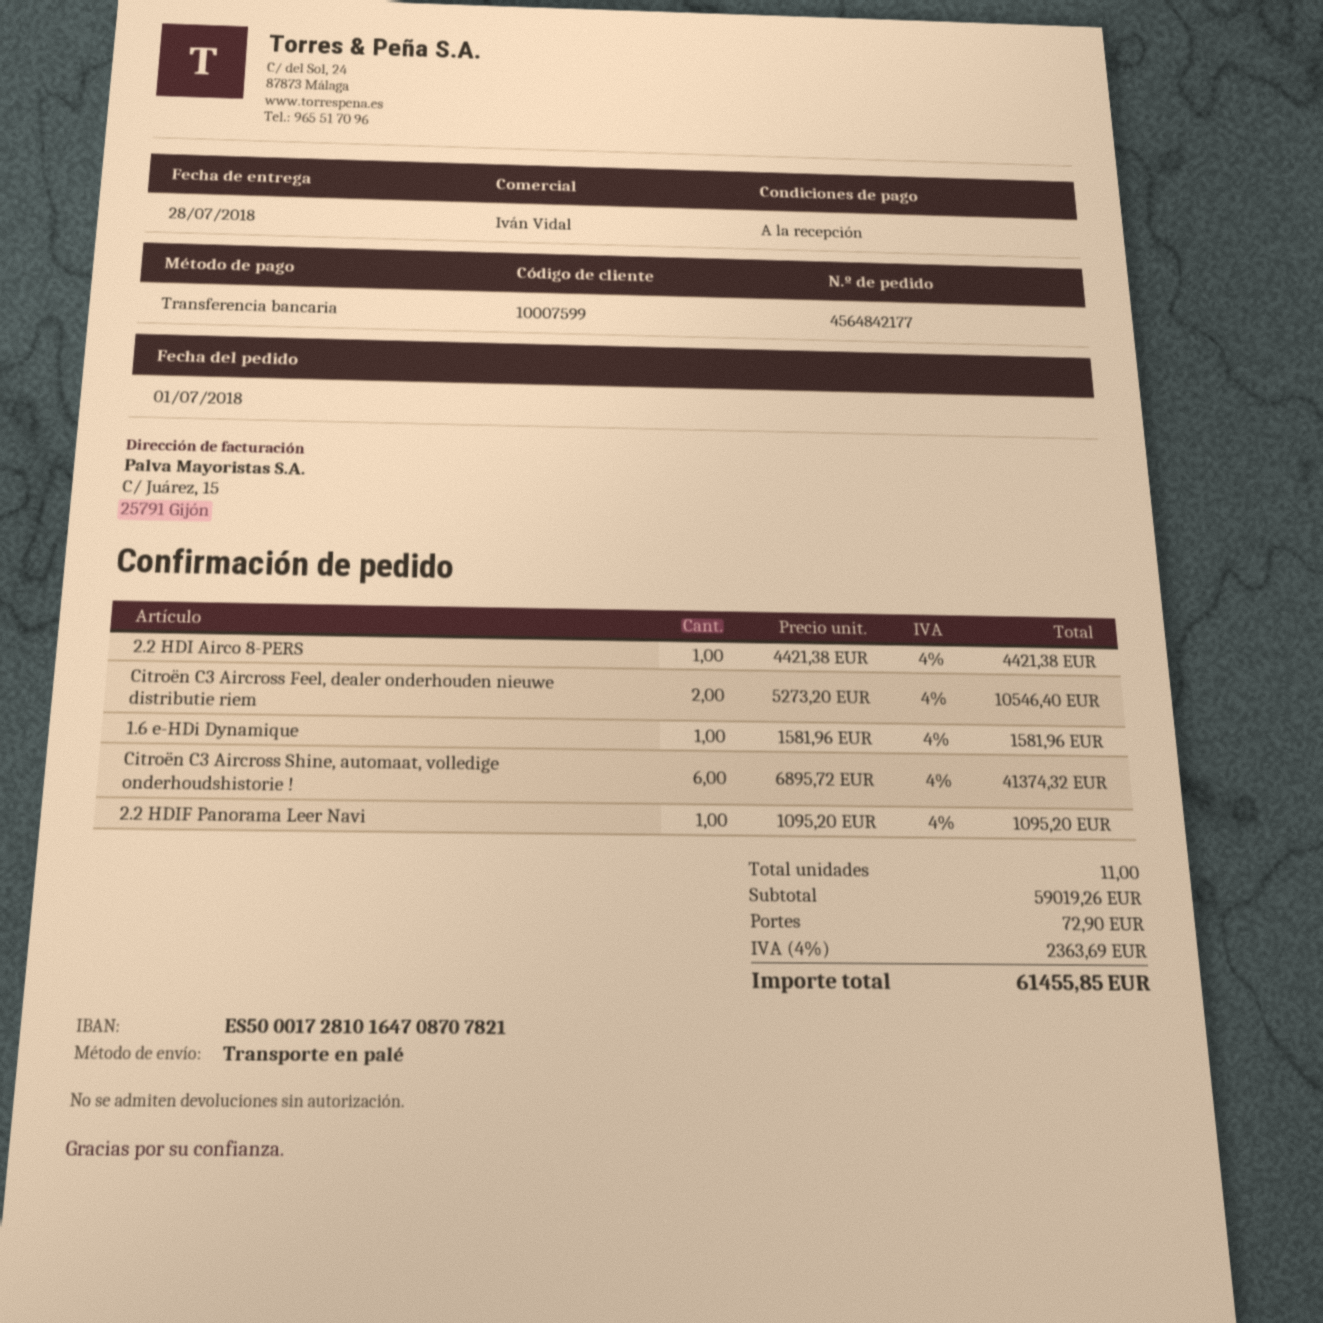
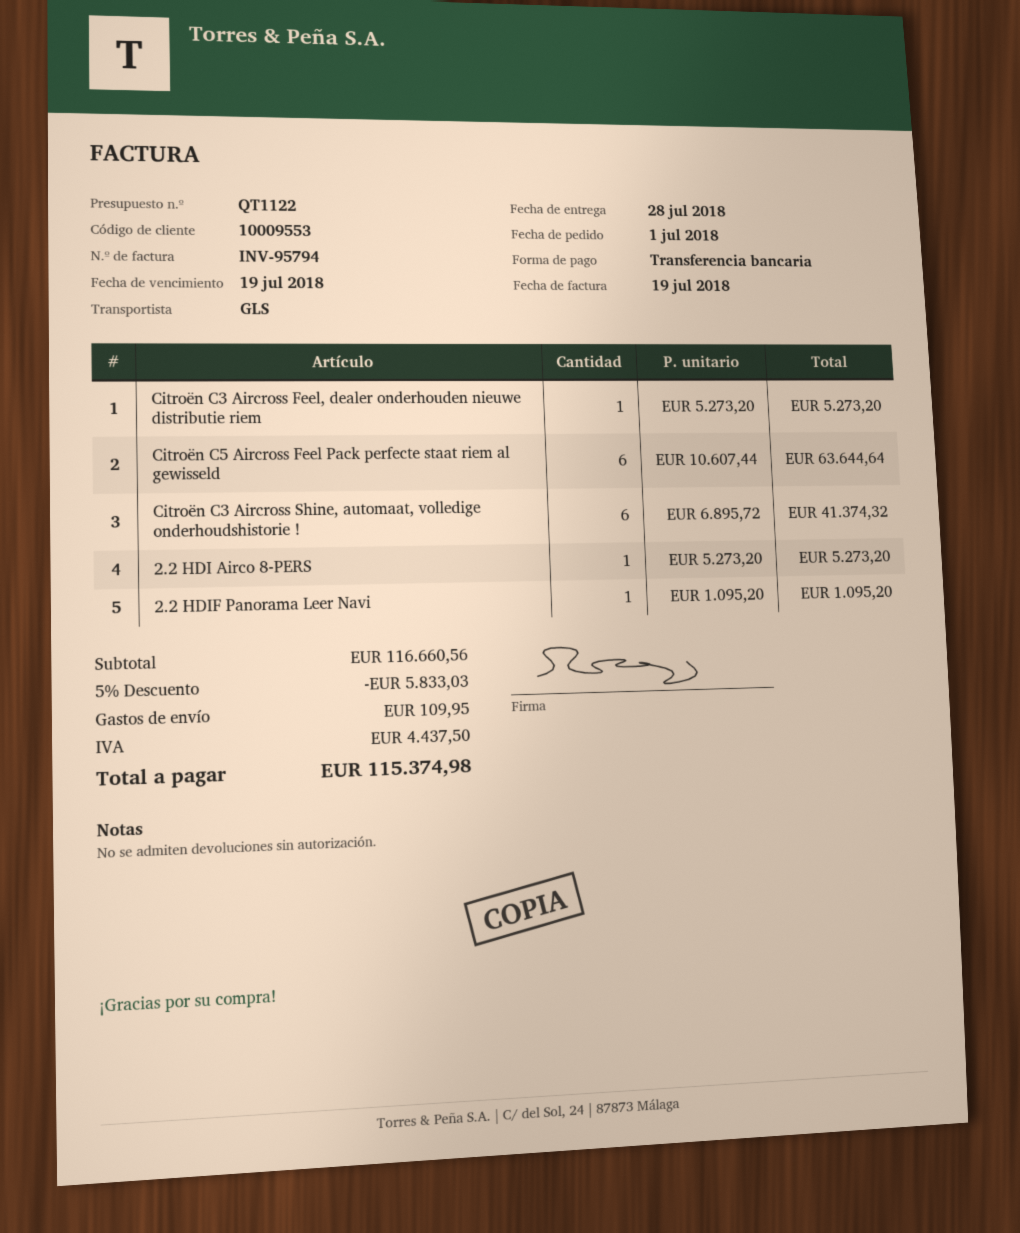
customer number: 10007599 -> 10009553
shipping method: pallet freight -> GLS
2.2 HDI Airco 8-PERS: 1 x 4421.38 = 4421.38 -> 1 x 5273.20 = 5273.20
Citroën C3 Aircross Feel, dealer onderhouden nieuwe distributie riem: 2 x 5273.20 = 10546.40 -> 1 x 5273.20 = 5273.20
1.6 e-HDi Dynamique: 1 x 1581.96 = 1581.96 -> none
Citroën C5 Aircross Feel Pack perfecte staat riem al gewisseld: none -> 6 x 10607.44 = 63644.64
subtotal: 59019.26 -> 116660.56
discount: none -> 5% = 5833.03
shipping: 72.90 -> 109.95
tax: 2363.69 -> 4437.50
total: 61455.85 -> 115374.98

